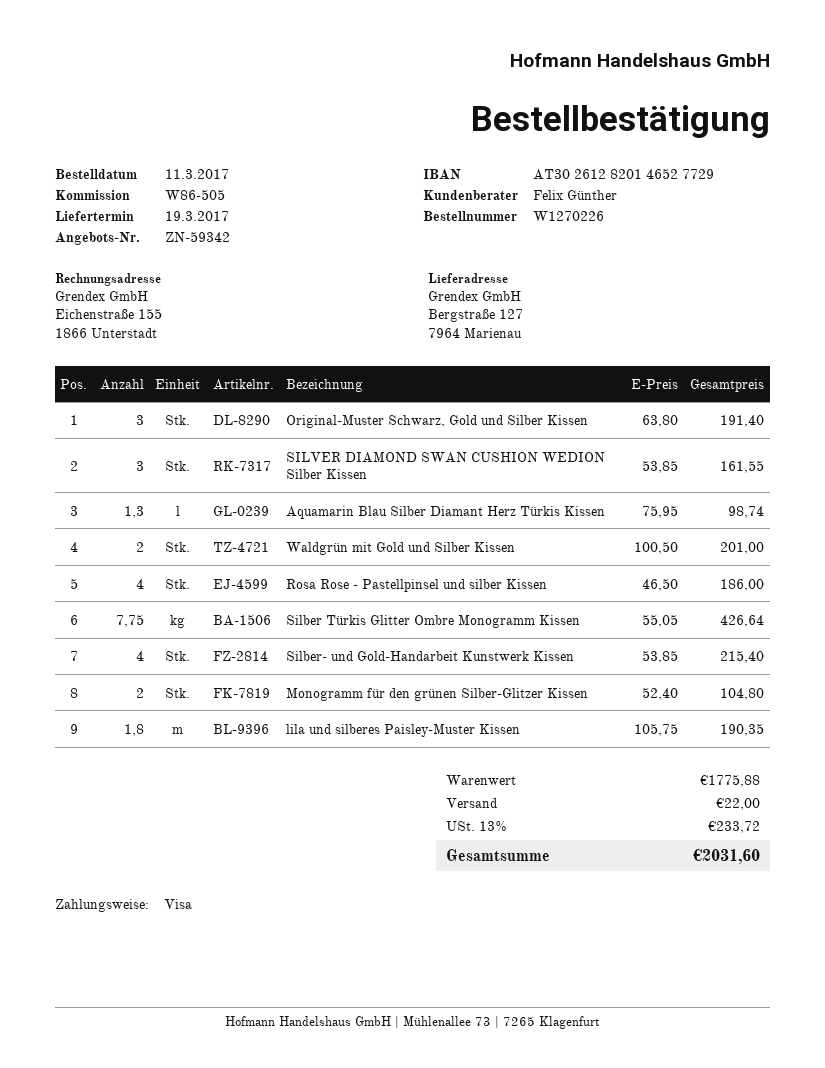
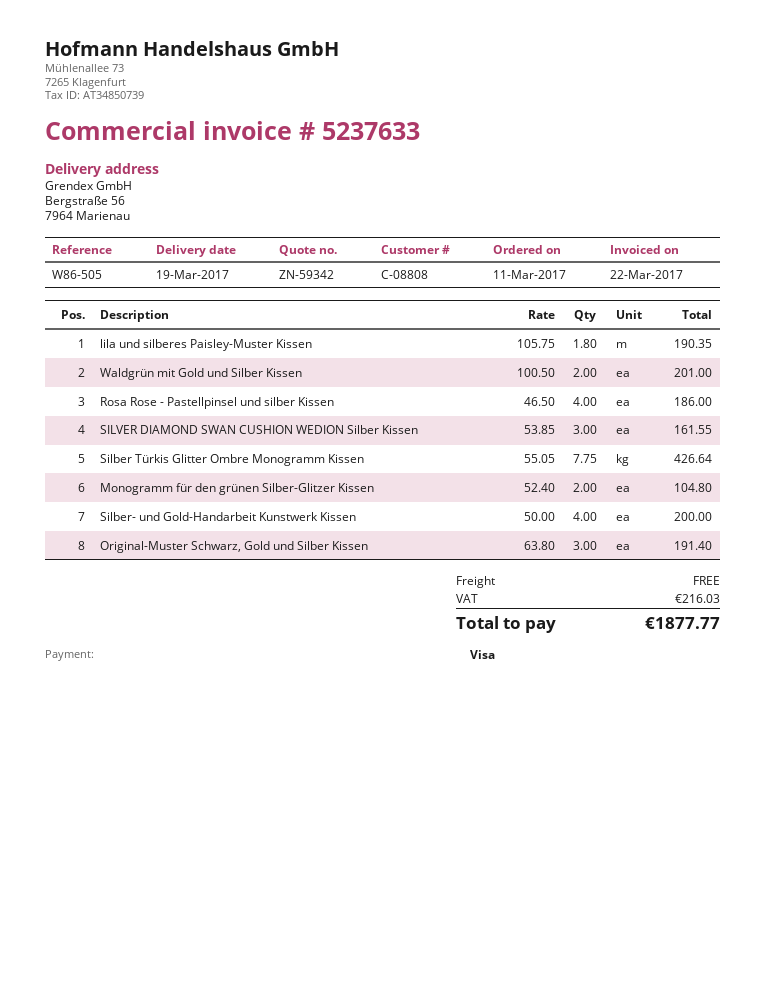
ship to: Bergstraße 127, 7964 Marienau -> Bergstraße 56, 7964 Marienau
Aquamarin Blau Silber Diamant Herz Türkis Kissen: 1.3 x 75.95 = 98.74 -> none
Silber- und Gold-Handarbeit Kunstwerk Kissen: 4 x 53.85 = 215.40 -> 4 x 50.00 = 200.00
shipping: 22.00 -> 0.00
tax: 233.72 -> 216.03
total: 2031.60 -> 1877.77

